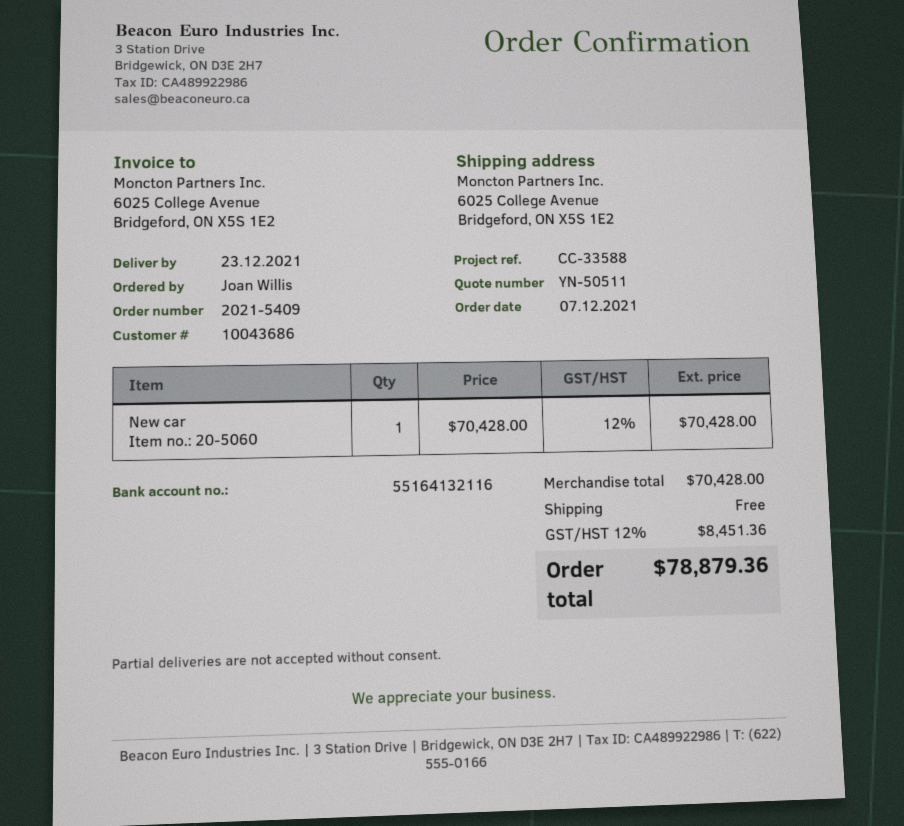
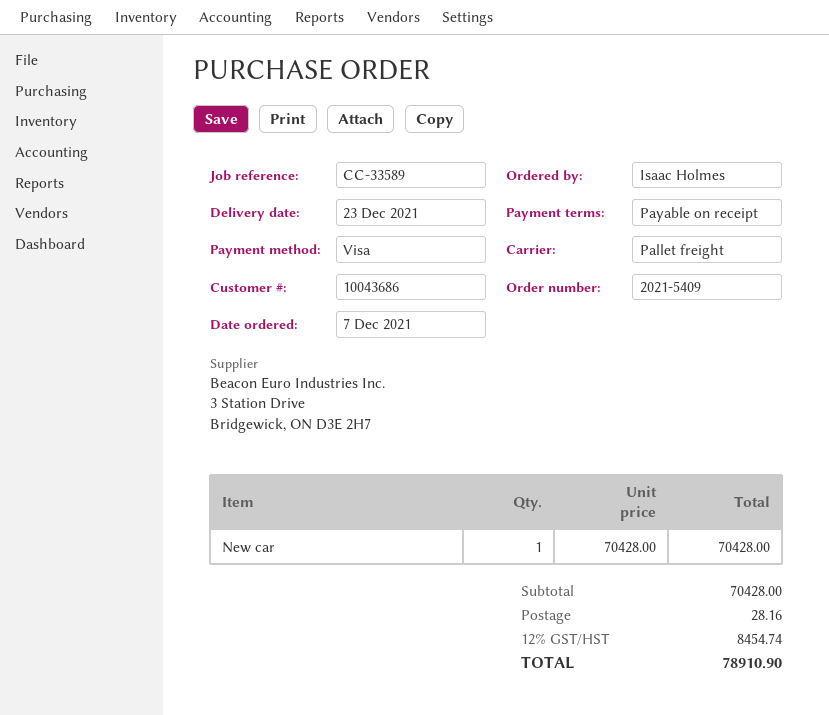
reference: CC-33588 -> CC-33589
ordered by: Joan Willis -> Isaac Holmes
shipping: 0.00 -> 28.16
tax: 12% = 8451.36 -> 12% = 8454.74
total: 78879.36 -> 78910.90

